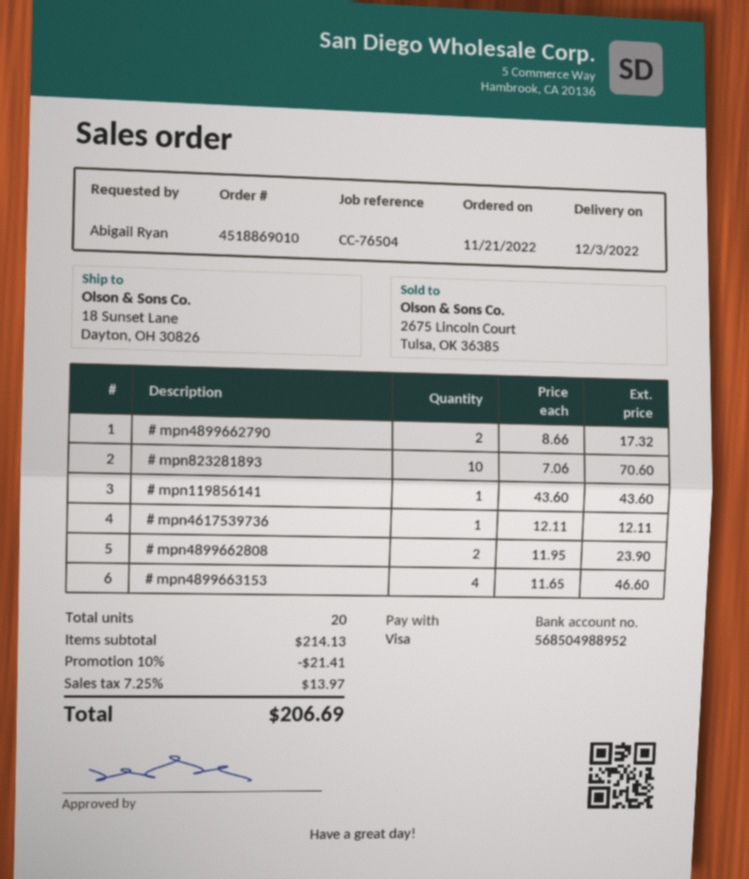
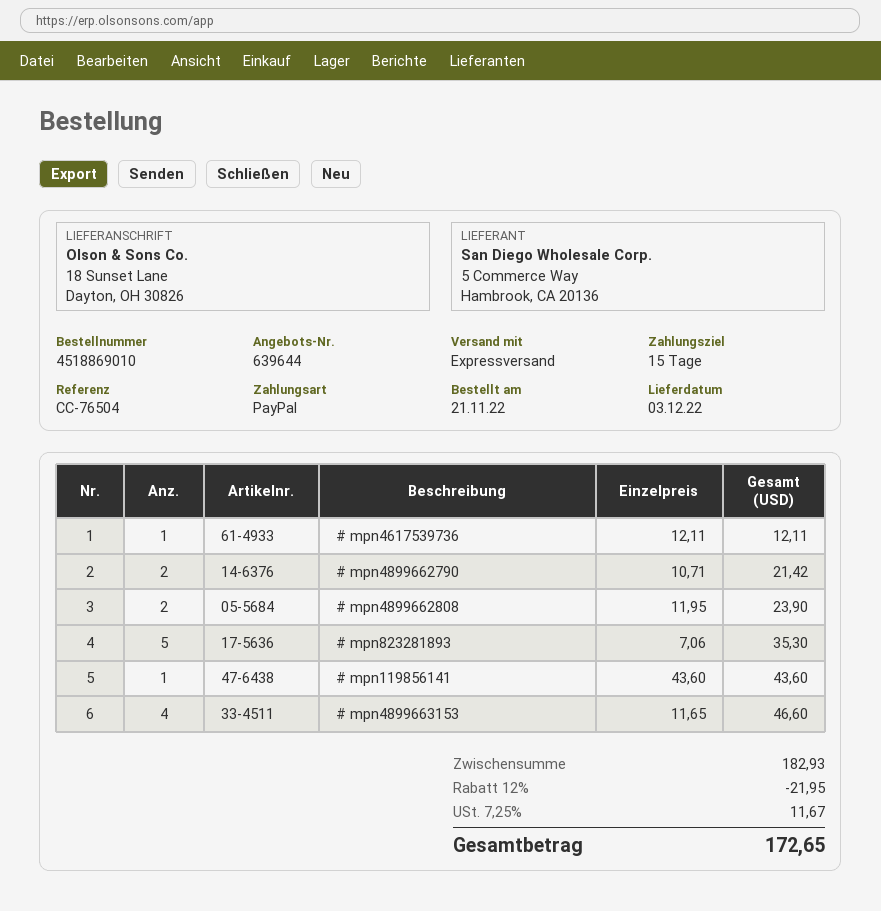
payment method: Visa -> PayPal
# mpn4899662790: 2 x 8.66 = 17.32 -> 2 x 10.71 = 21.42
# mpn823281893: 10 x 7.06 = 70.60 -> 5 x 7.06 = 35.30
subtotal: 214.13 -> 182.93
discount: 10% = 21.41 -> 12% = 21.95
tax: 7.25% = 13.97 -> 7.25% = 11.67
total: 206.69 -> 172.65

